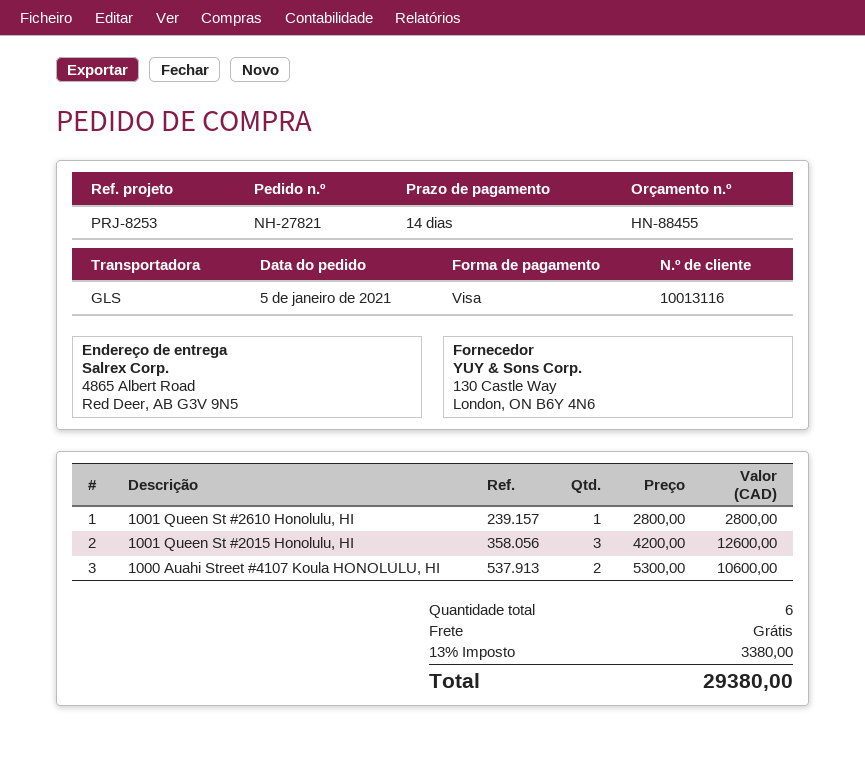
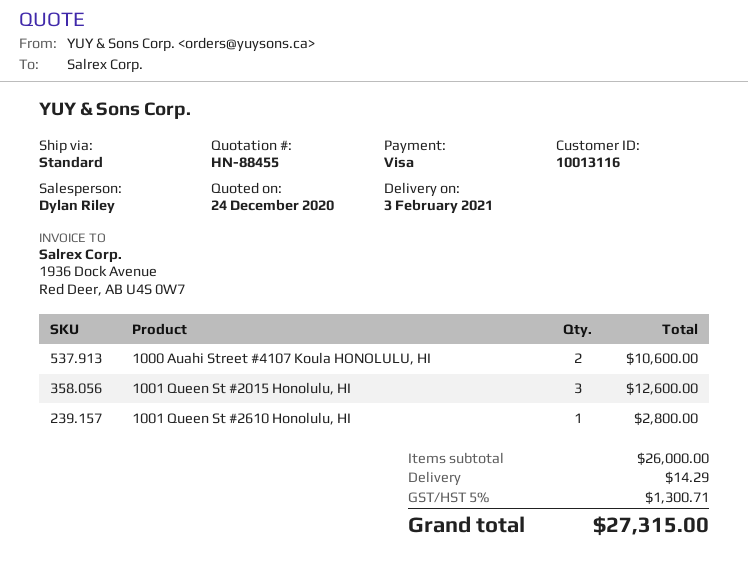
shipping method: GLS -> standard
shipping: 0.00 -> 14.29
tax: 13% = 3380.00 -> 5% = 1300.71
total: 29380.00 -> 27315.00

